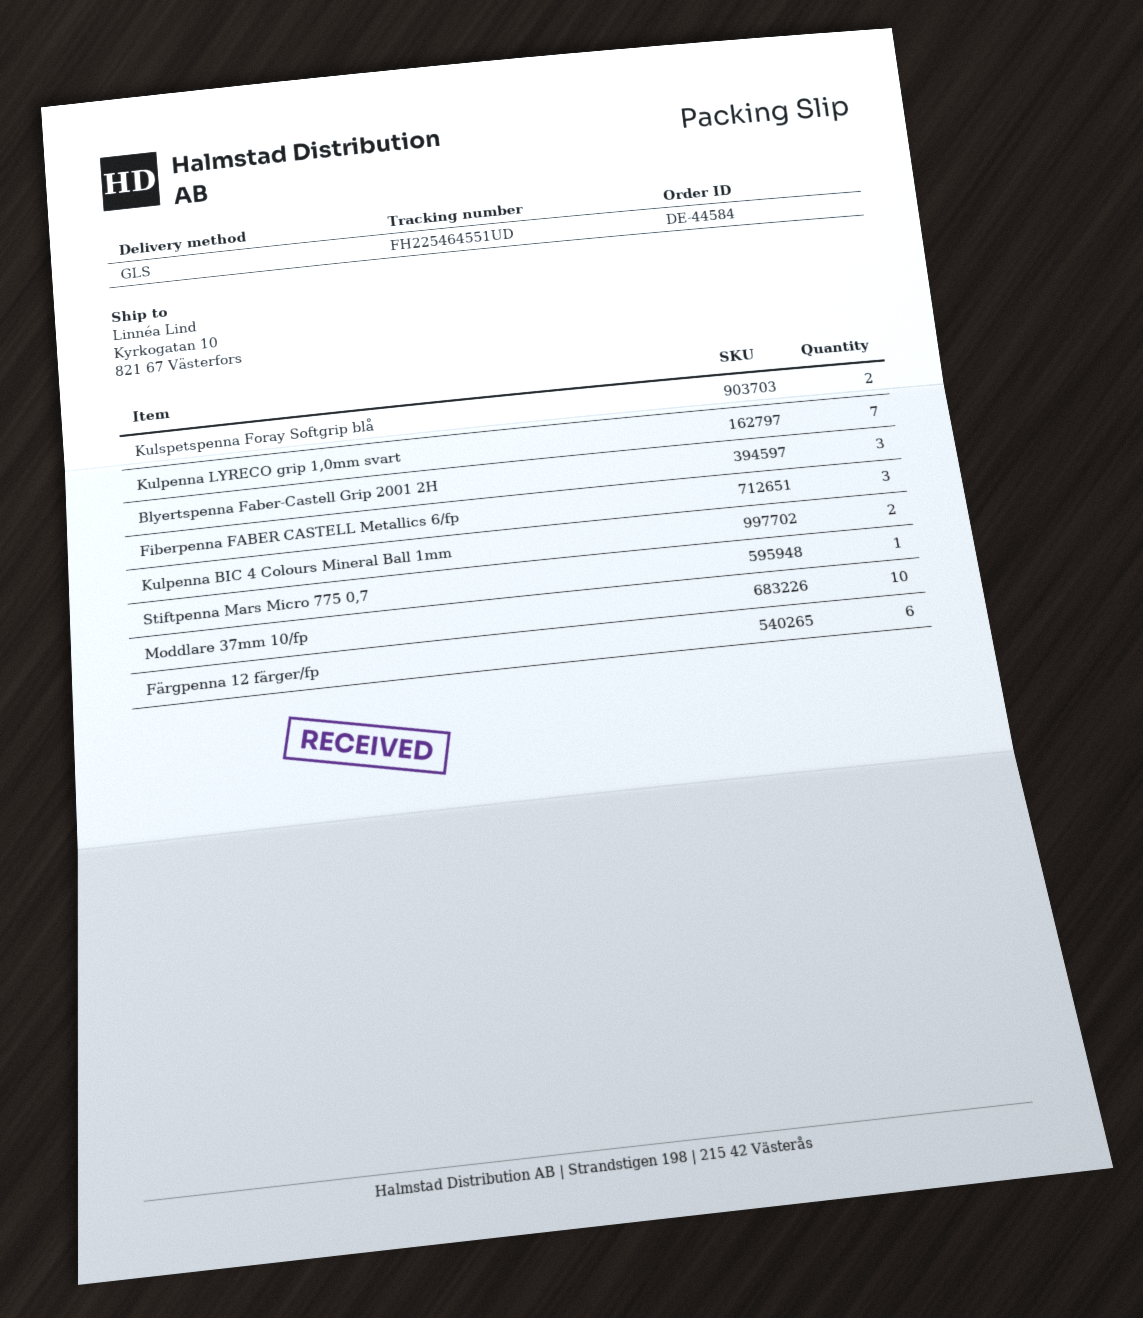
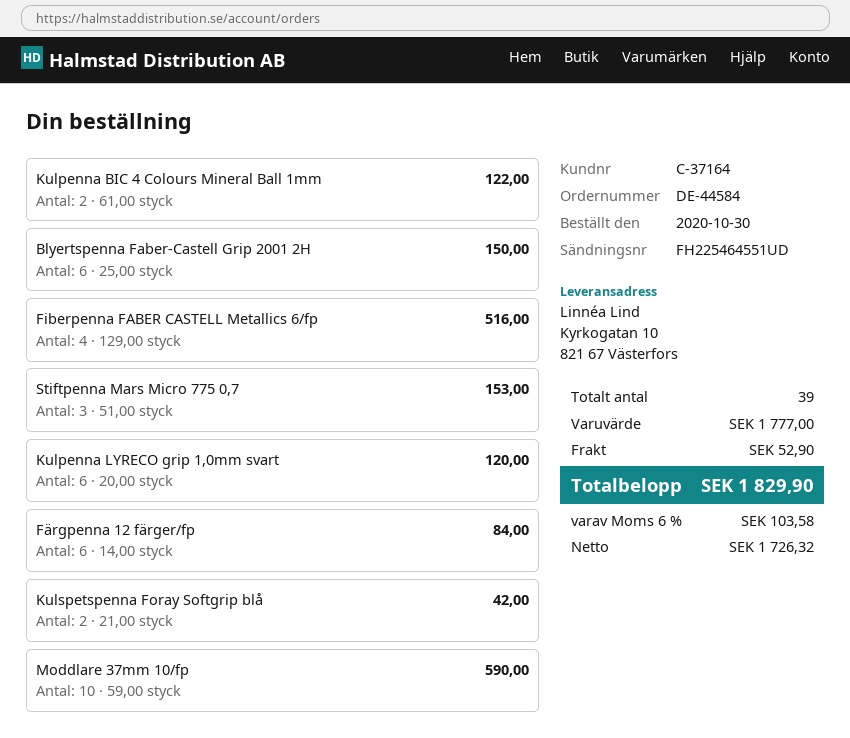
Kulpenna LYRECO grip 1,0mm svart: 7 -> 6
Blyertspenna Faber-Castell Grip 2001 2H: 3 -> 6
Fiberpenna FABER CASTELL Metallics 6/fp: 3 -> 4
Stiftpenna Mars Micro 775 0,7: 1 -> 3

